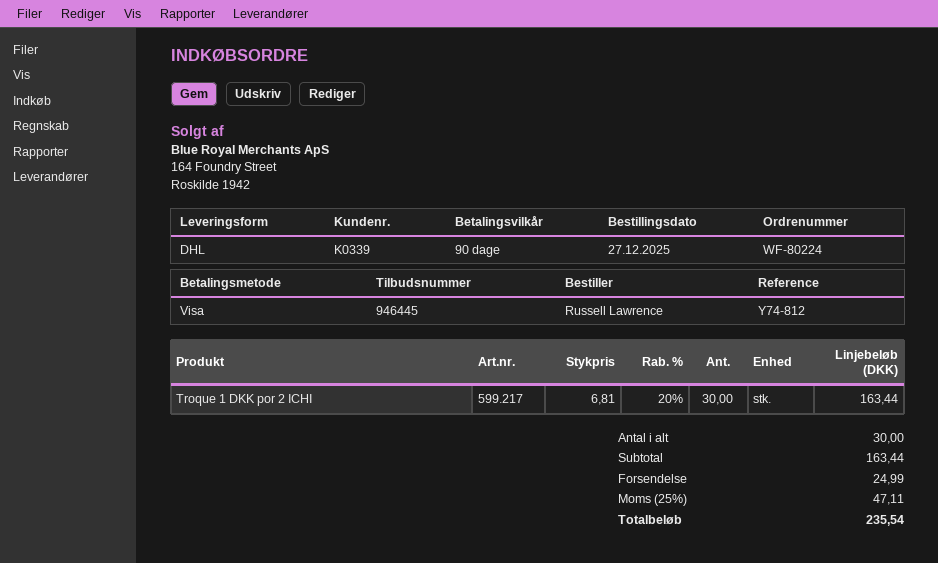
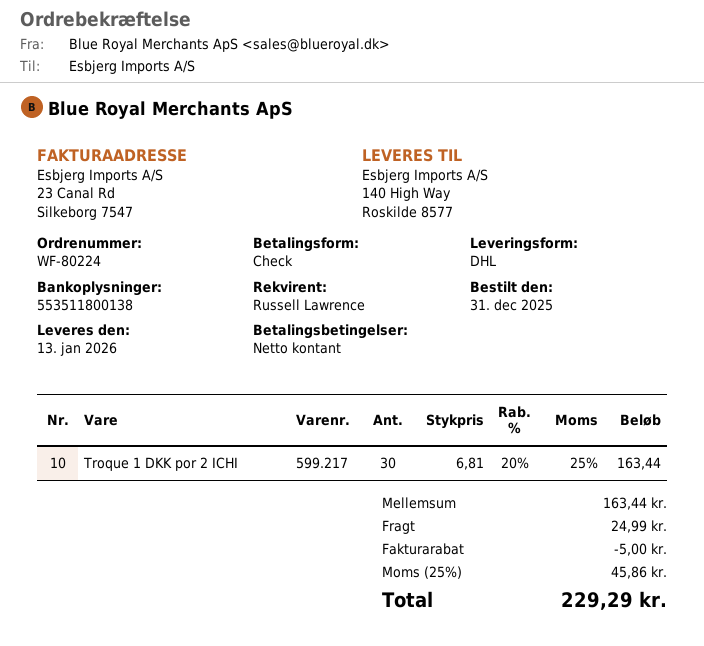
order date: 2025-12-27 -> 2025-12-31
payment terms: 90 days -> on receipt
payment method: Visa -> cheque
discount: none -> 5.00
tax: 25% = 47.11 -> 25% = 45.86
total: 235.54 -> 229.29

